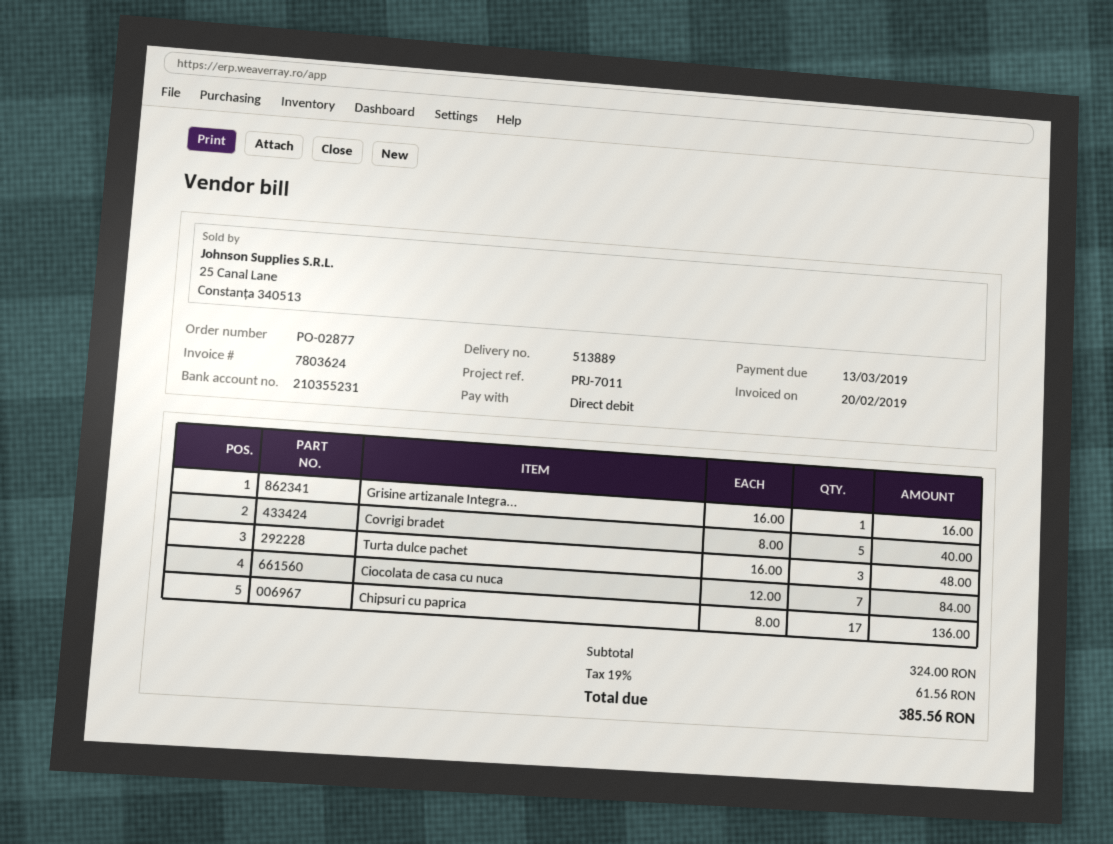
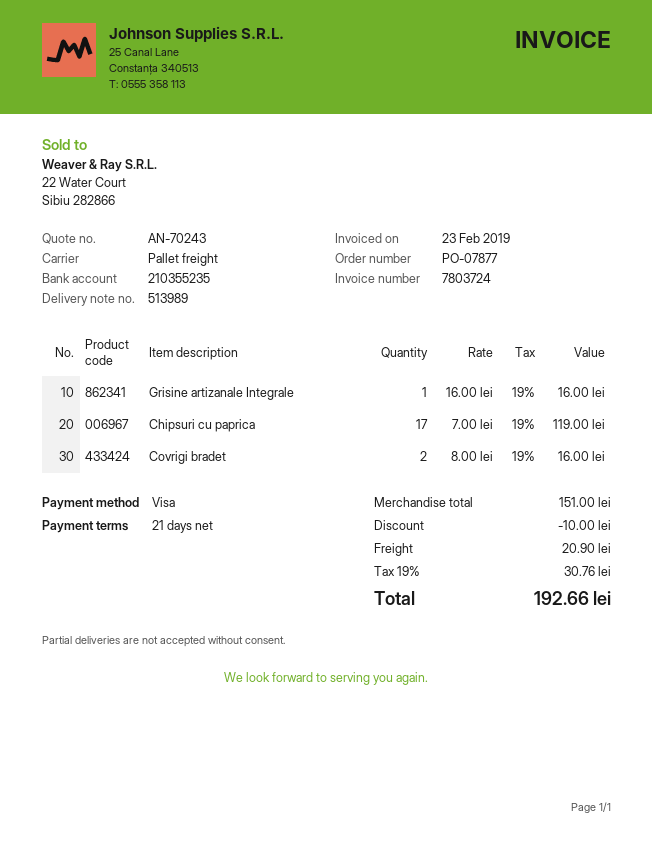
order number: PO-02877 -> PO-07877
delivery note number: 513889 -> 513989
invoice number: 7803624 -> 7803724
invoice date: 2019-02-20 -> 2019-02-23
payment method: direct debit -> Visa
bank account: 210355231 -> 210355235
Covrigi bradet: 5 x 8.00 = 40.00 -> 2 x 8.00 = 16.00
Turta dulce pachet: 3 x 16.00 = 48.00 -> none
Ciocolata de casa cu nuca: 7 x 12.00 = 84.00 -> none
Chipsuri cu paprica: 17 x 8.00 = 136.00 -> 17 x 7.00 = 119.00
subtotal: 324.00 -> 151.00
discount: none -> 10.00
shipping: none -> 20.90
tax: 19% = 61.56 -> 19% = 30.76
total: 385.56 -> 192.66

